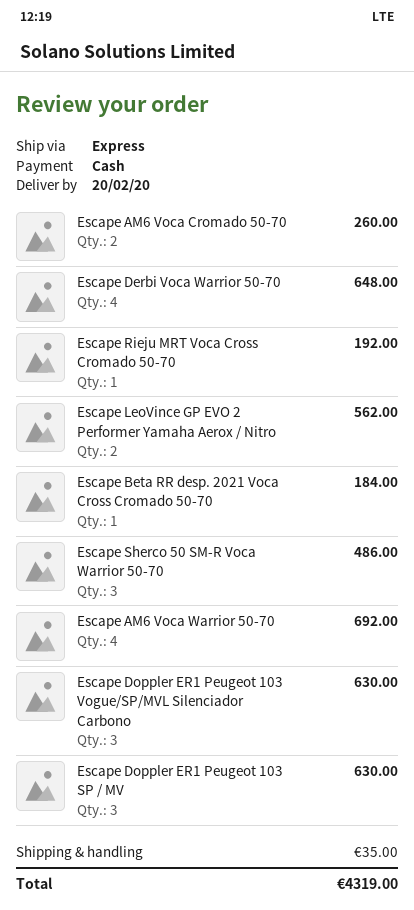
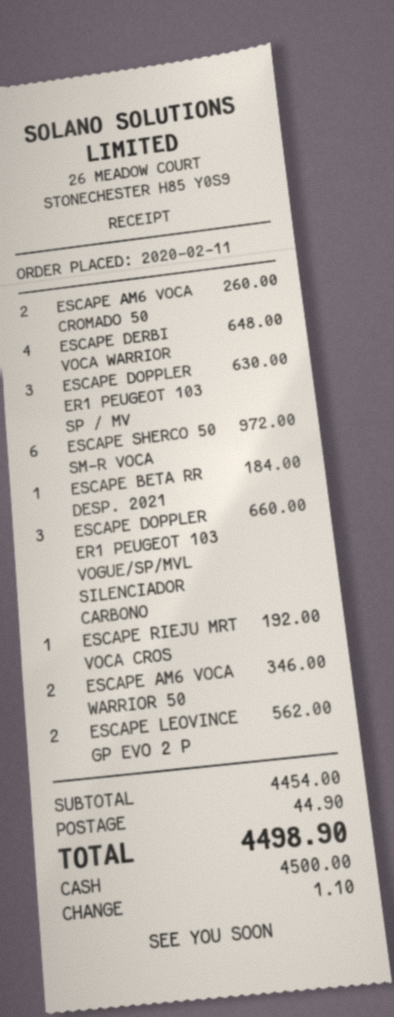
Escape Sherco 50 SM-R Voca Warrior 50-70: 3 for 486.00 -> 6 for 972.00
Escape AM6 Voca Warrior 50-70: 4 for 692.00 -> 2 for 346.00
Escape Doppler ER1 Peugeot 103 Vogue/SP/MVL Silenciador Carbono: 3 for 630.00 -> 3 for 660.00
shipping: 35.00 -> 44.90
total: 4319.00 -> 4498.90

